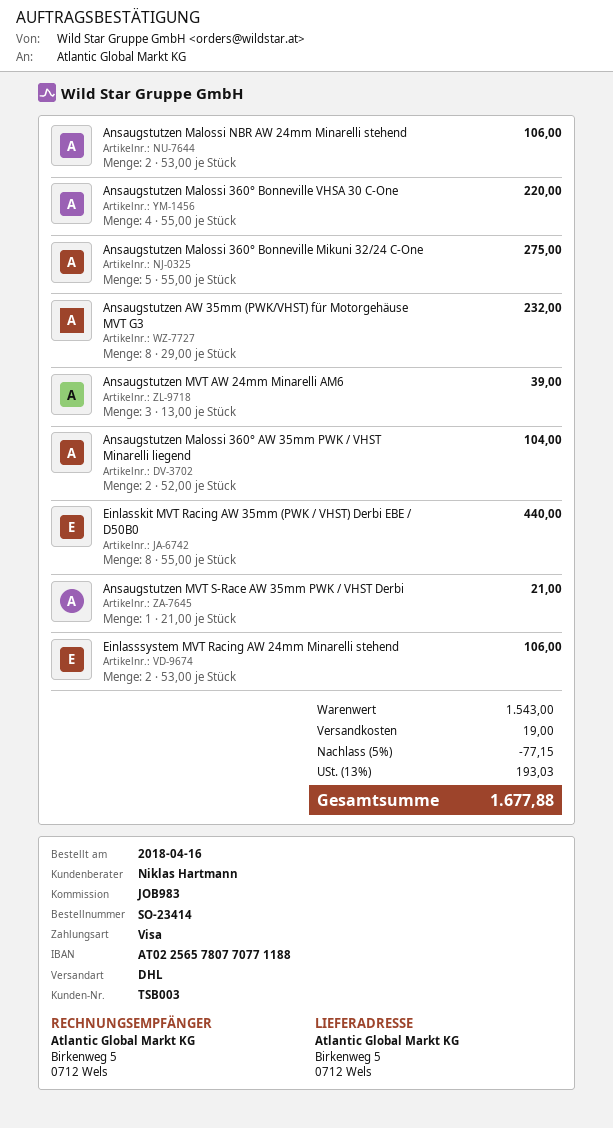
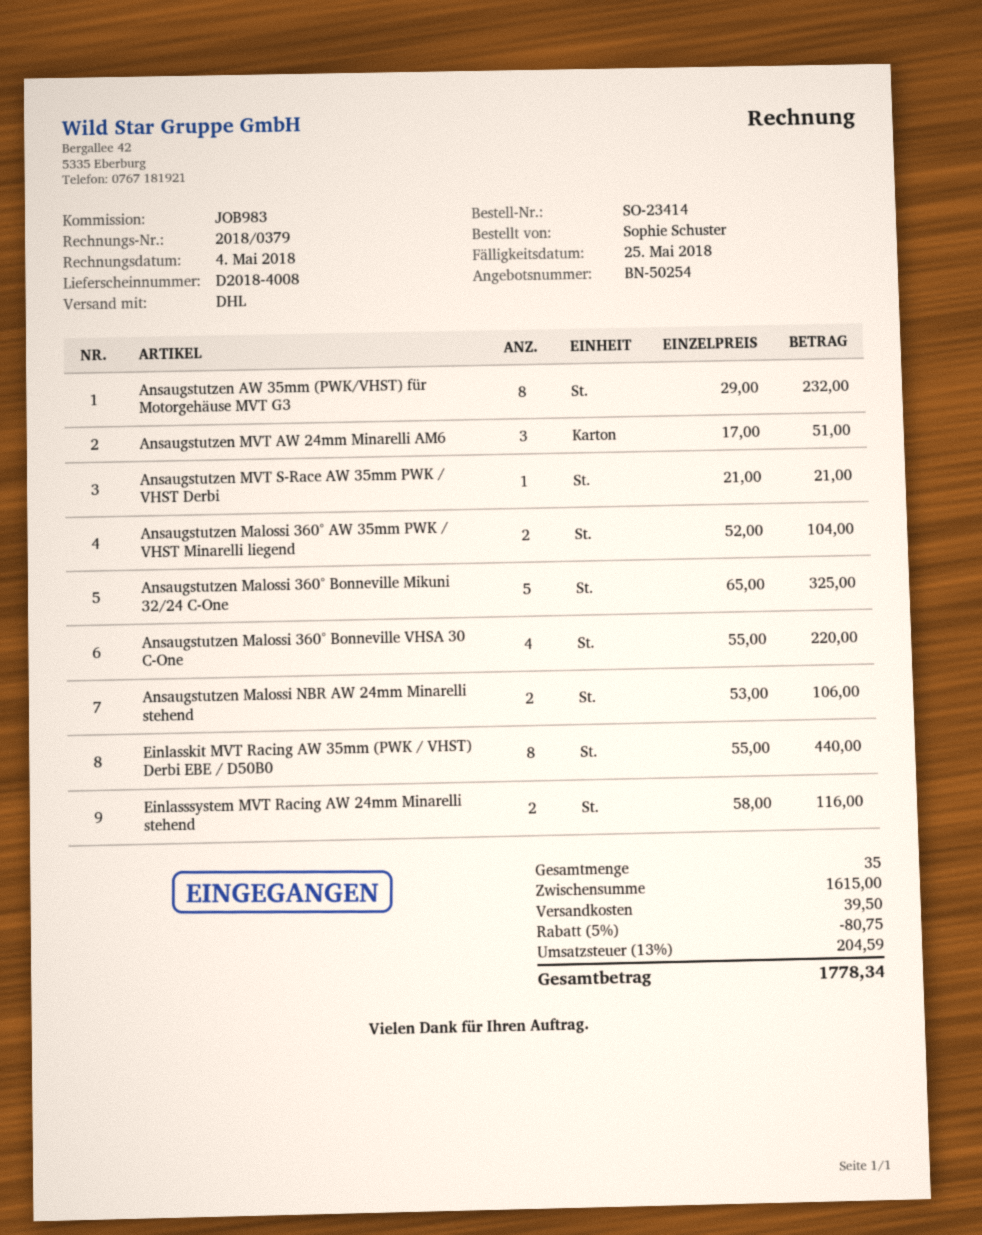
Ansaugstutzen Malossi 360° Bonneville Mikuni 32/24 C-One: 5 x 55.00 = 275.00 -> 5 x 65.00 = 325.00
Ansaugstutzen MVT AW 24mm Minarelli AM6: 3 x 13.00 = 39.00 -> 3 x 17.00 = 51.00
Einlasssystem MVT Racing AW 24mm Minarelli stehend: 2 x 53.00 = 106.00 -> 2 x 58.00 = 116.00
subtotal: 1543.00 -> 1615.00
discount: 5% = 77.15 -> 5% = 80.75
shipping: 19.00 -> 39.50
tax: 13% = 193.03 -> 13% = 204.59
total: 1677.88 -> 1778.34

